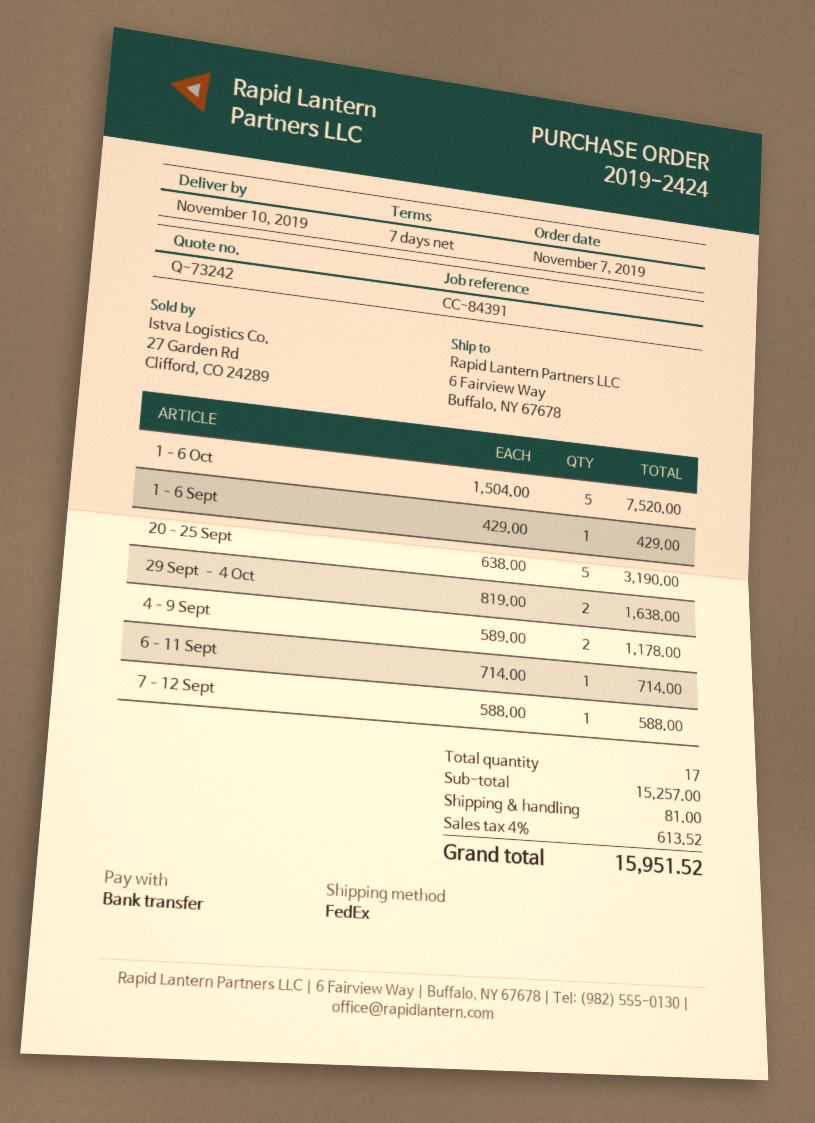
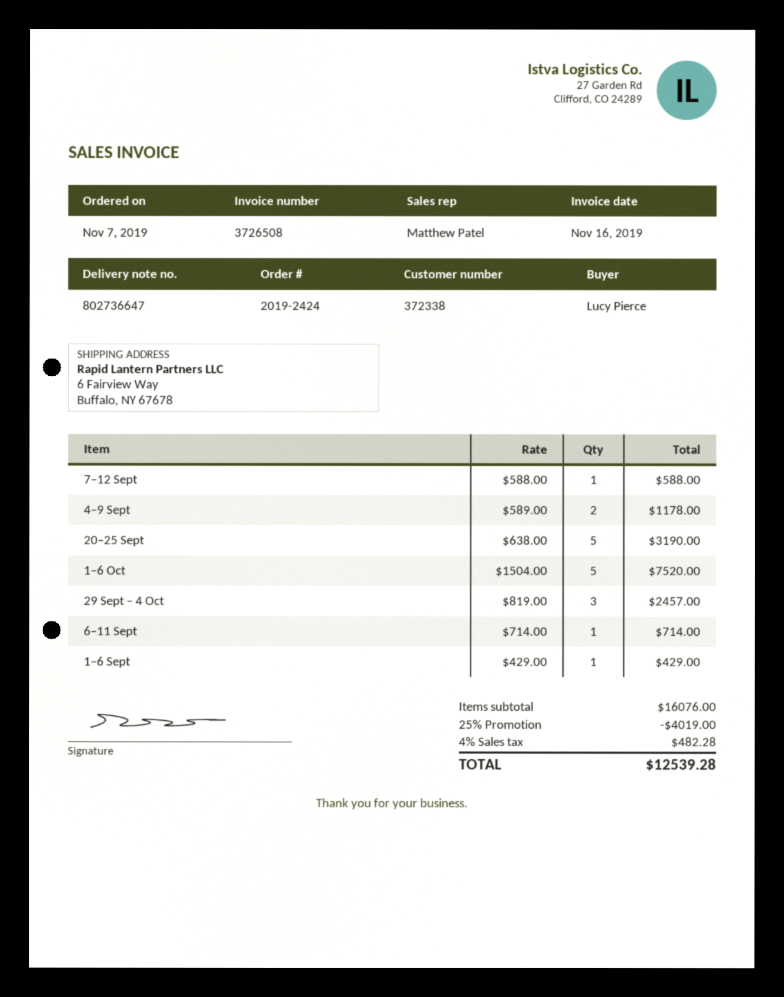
29 Sept – 4 Oct: 2 x 819.00 = 1638.00 -> 3 x 819.00 = 2457.00
subtotal: 15257.00 -> 16076.00
discount: none -> 25% = 4019.00
shipping: 81.00 -> none
tax: 4% = 613.52 -> 4% = 482.28
total: 15951.52 -> 12539.28

